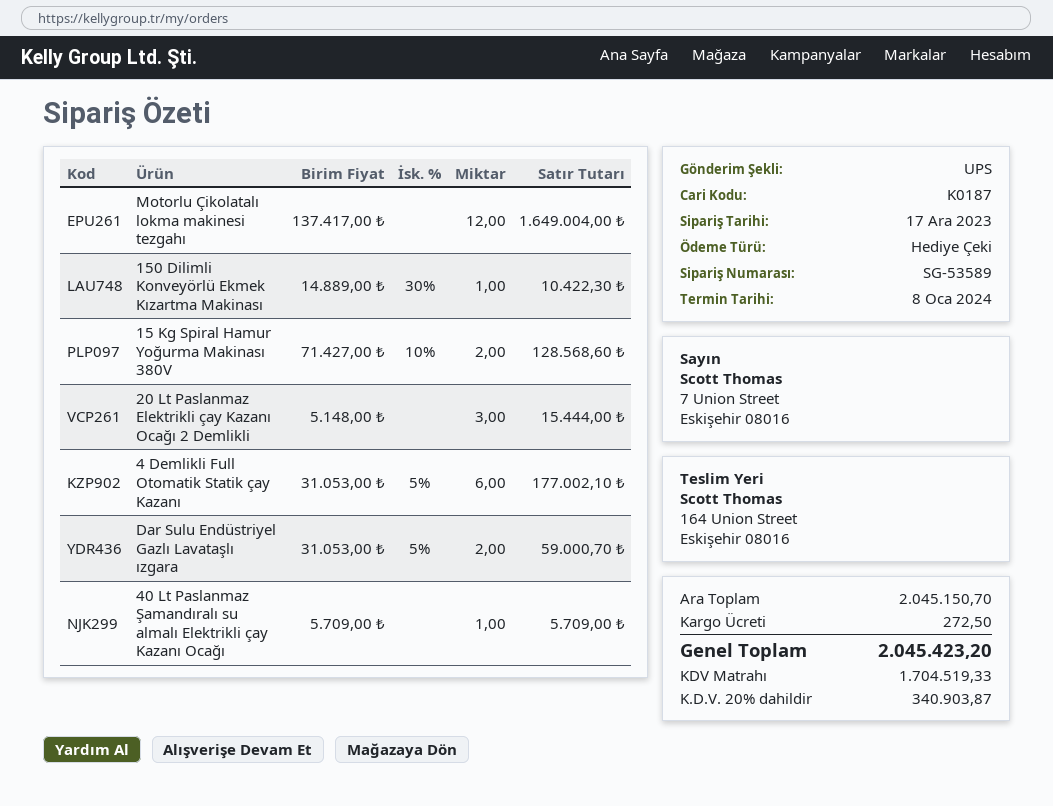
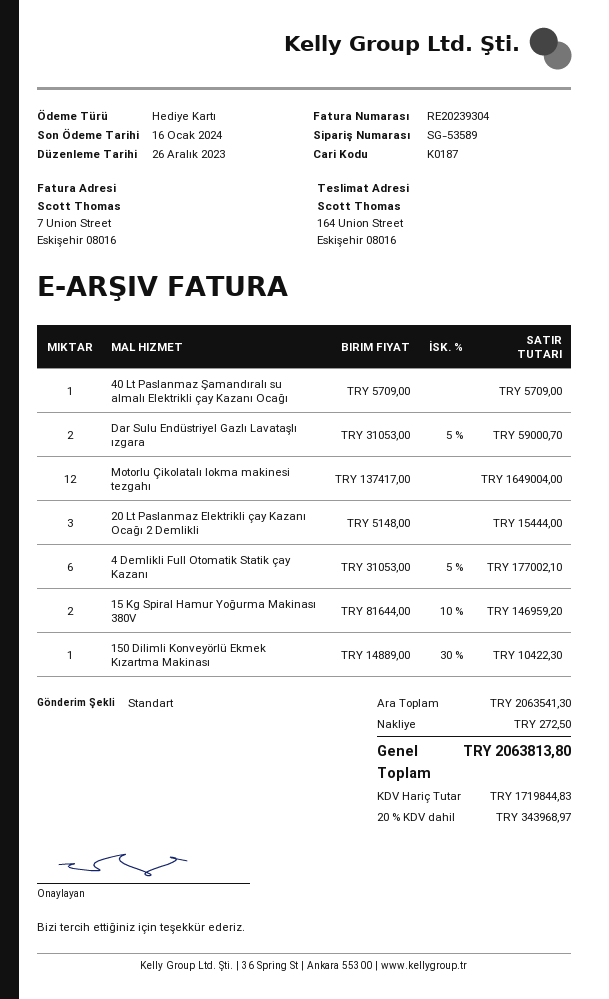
shipping method: UPS -> standard
15 Kg Spiral Hamur Yoğurma Makinası 380V: 2 x 71427.00 - 10% = 128568.60 -> 2 x 81644.00 - 10% = 146959.20
subtotal: 2045150.70 -> 2063541.30
net: 1704519.33 -> 1719844.83
tax: 20% = 340903.87 -> 20% = 343968.97
total: 2045423.20 -> 2063813.80

